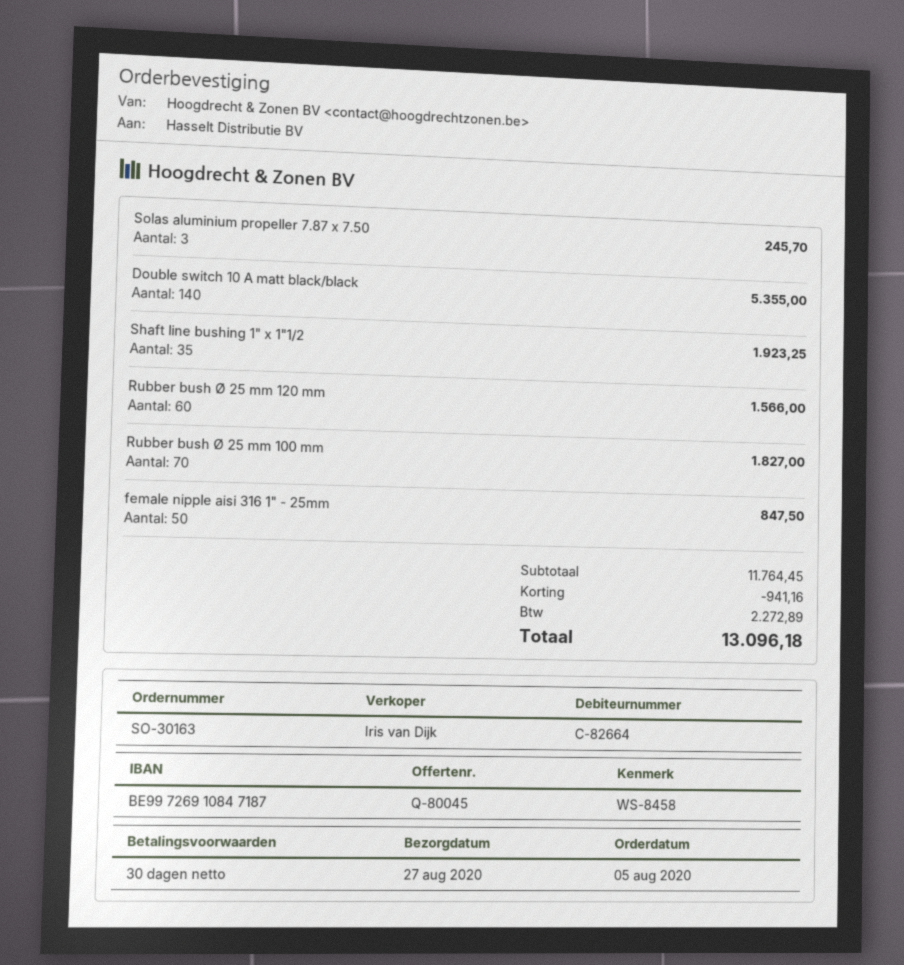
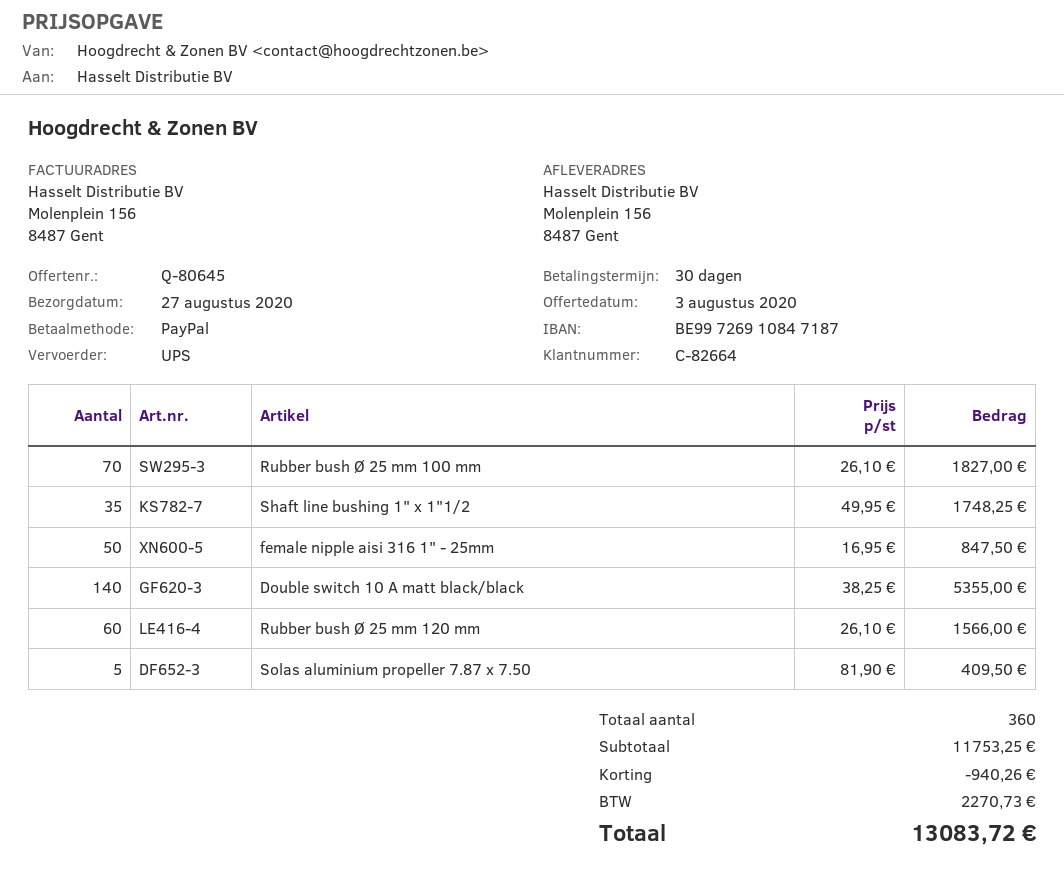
quote number: Q-80045 -> Q-80645
Solas aluminium propeller 7.87 x 7.50: 3 for 245.70 -> 5 for 409.50
Shaft line bushing 1" x 1"1/2: 35 for 1923.25 -> 35 for 1748.25
subtotal: 11764.45 -> 11753.25
discount: 941.16 -> 940.26
tax: 2272.89 -> 2270.73
total: 13096.18 -> 13083.72

